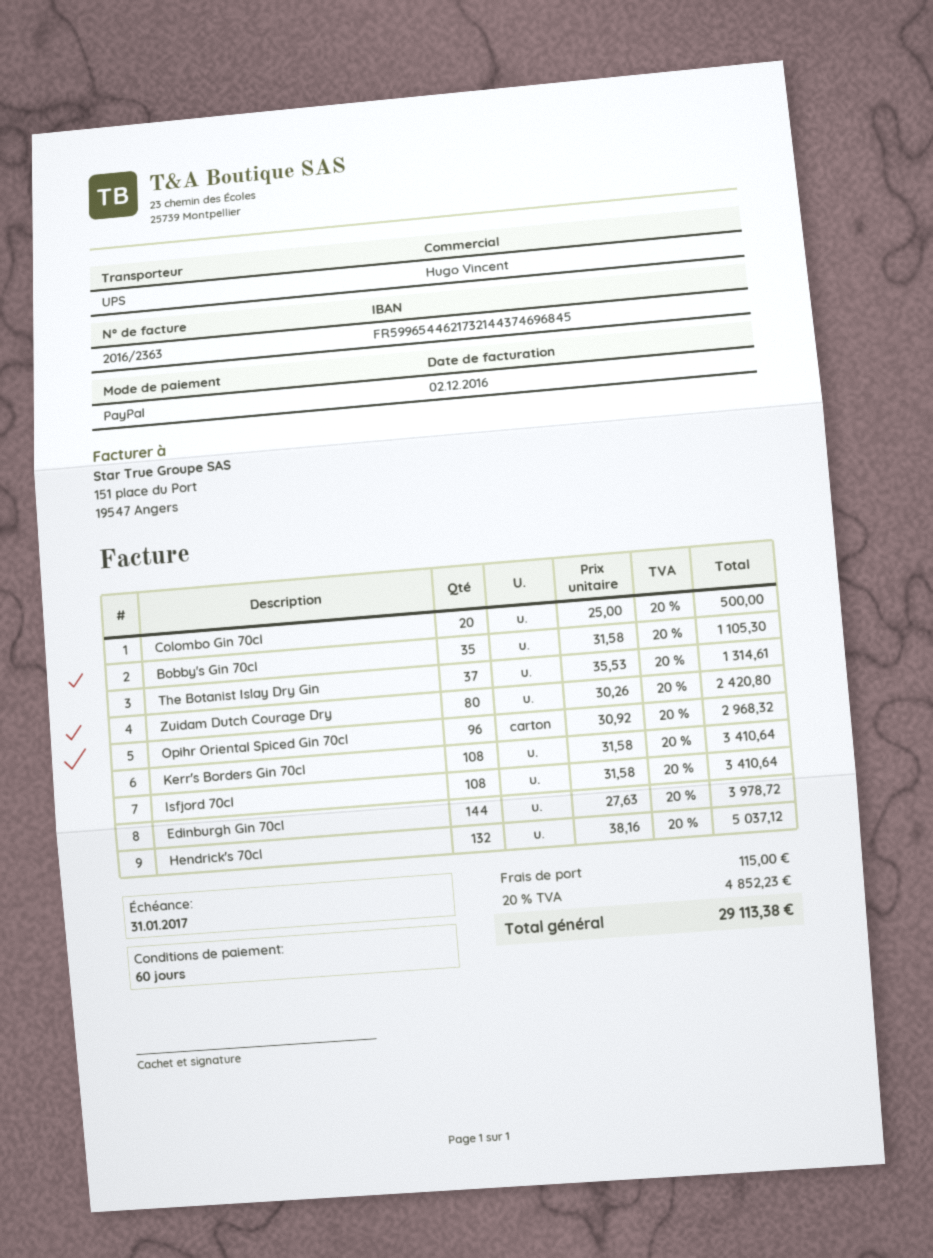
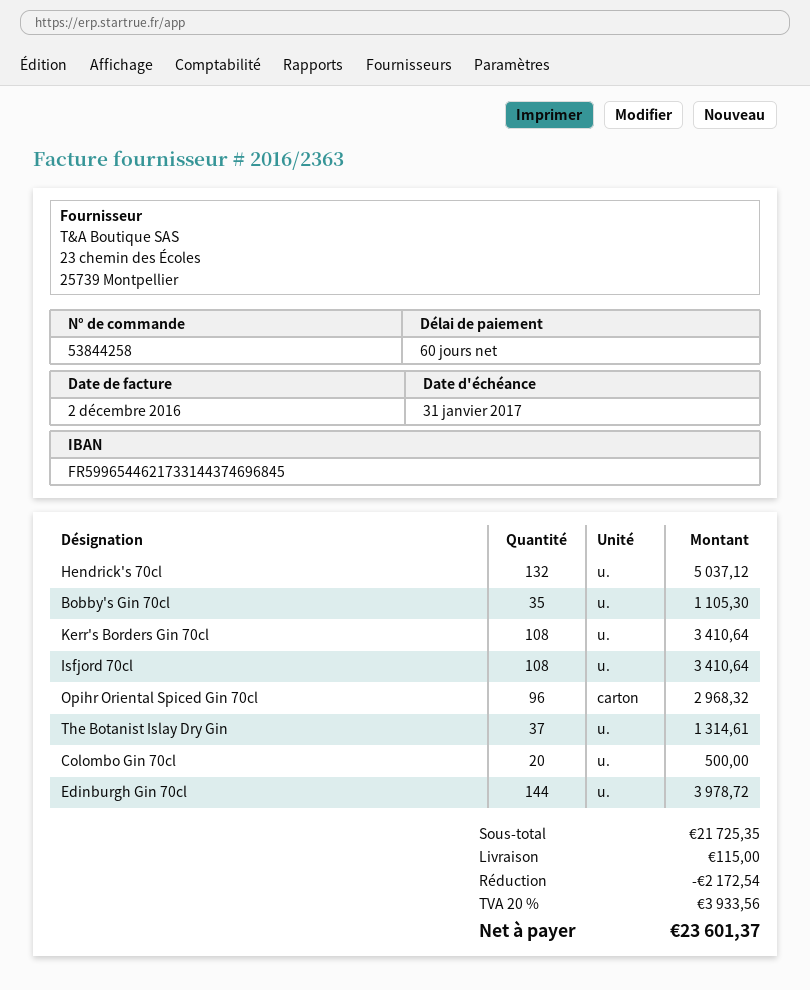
bank account: FR5996544621732144374696845 -> FR5996544621733144374696845
Zuidam Dutch Courage Dry: 80 for 2420.80 -> none
discount: none -> 2172.54
tax: 20% = 4852.23 -> 20% = 3933.56
total: 29113.38 -> 23601.37

